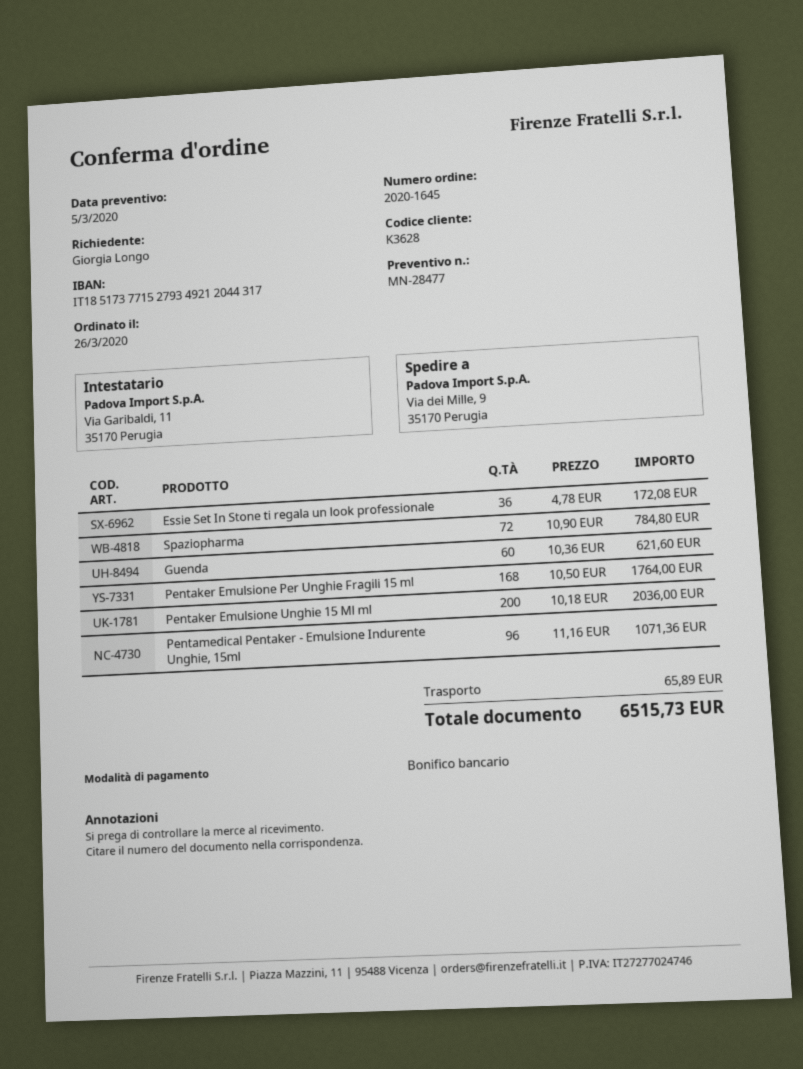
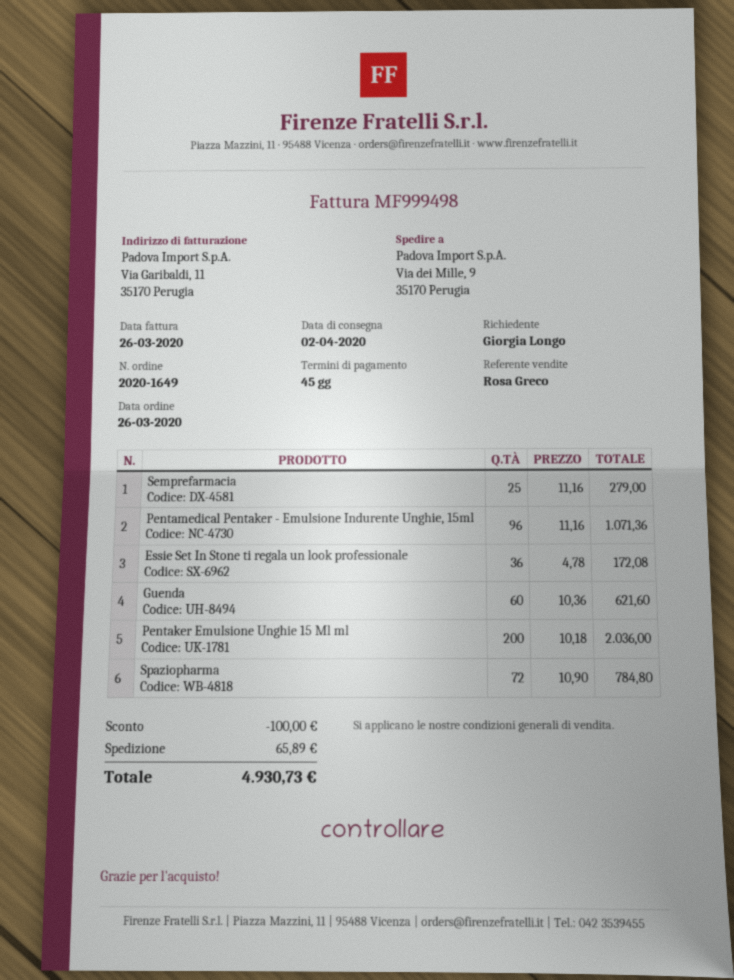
order number: 2020-1645 -> 2020-1649
Pentaker Emulsione Per Unghie Fragili 15 ml: 168 x 10.50 = 1764.00 -> none
Semprefarmacia: none -> 25 x 11.16 = 279.00
discount: none -> 100.00
total: 6515.73 -> 4930.73

